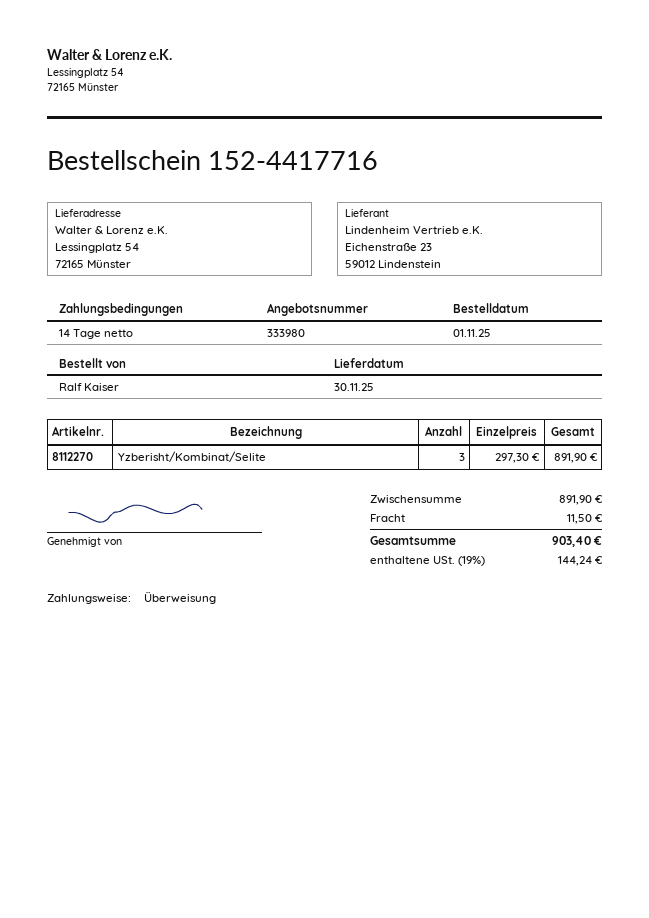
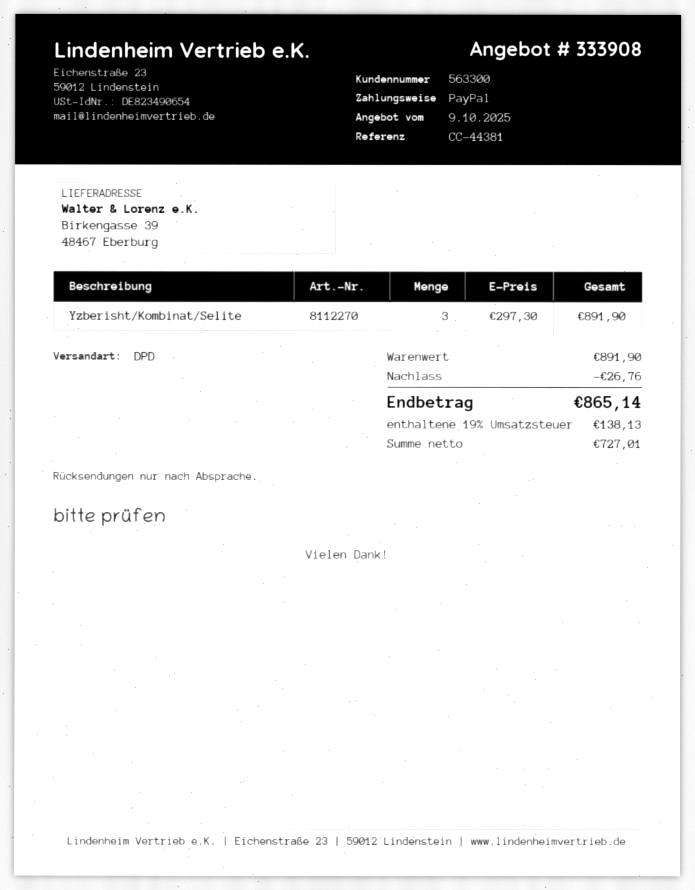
quote number: 333980 -> 333908
payment method: bank transfer -> PayPal
ship to: Lessingplatz 54, 72165 Münster -> Birkengasse 39, 48467 Eberburg
discount: none -> 26.76
shipping: 11.50 -> none
tax: 19% = 144.24 -> 19% = 138.13
total: 903.40 -> 865.14

